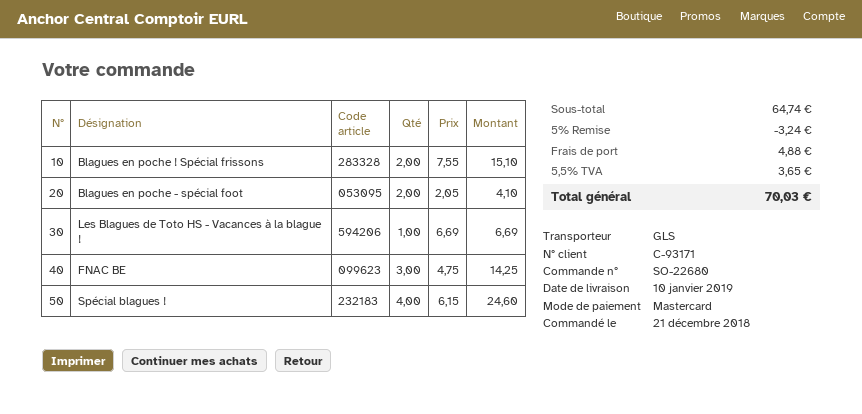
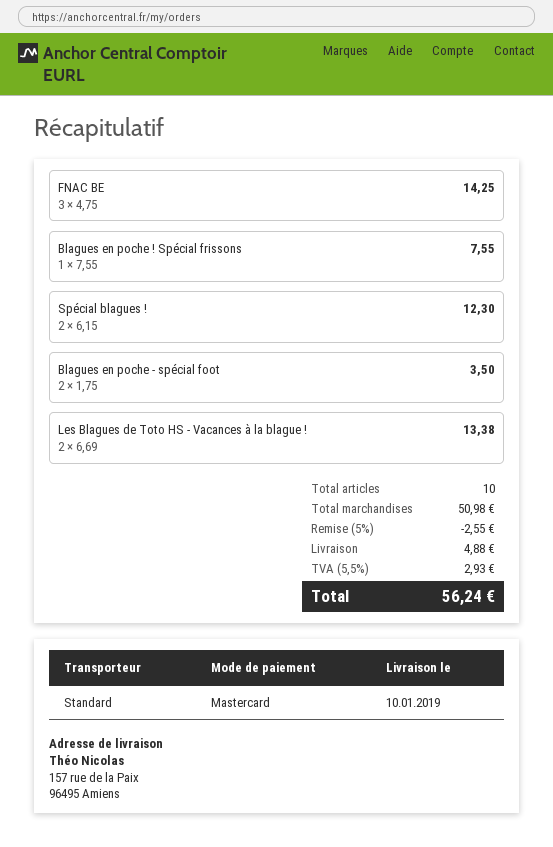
shipping method: GLS -> standard
Blagues en poche ! Spécial frissons: 2 x 7.55 = 15.10 -> 1 x 7.55 = 7.55
Blagues en poche - spécial foot: 2 x 2.05 = 4.10 -> 2 x 1.75 = 3.50
Les Blagues de Toto HS - Vacances à la blague !: 1 x 6.69 = 6.69 -> 2 x 6.69 = 13.38
Spécial blagues !: 4 x 6.15 = 24.60 -> 2 x 6.15 = 12.30
subtotal: 64.74 -> 50.98
discount: 5% = 3.24 -> 5% = 2.55
tax: 5.5% = 3.65 -> 5.5% = 2.93
total: 70.03 -> 56.24

